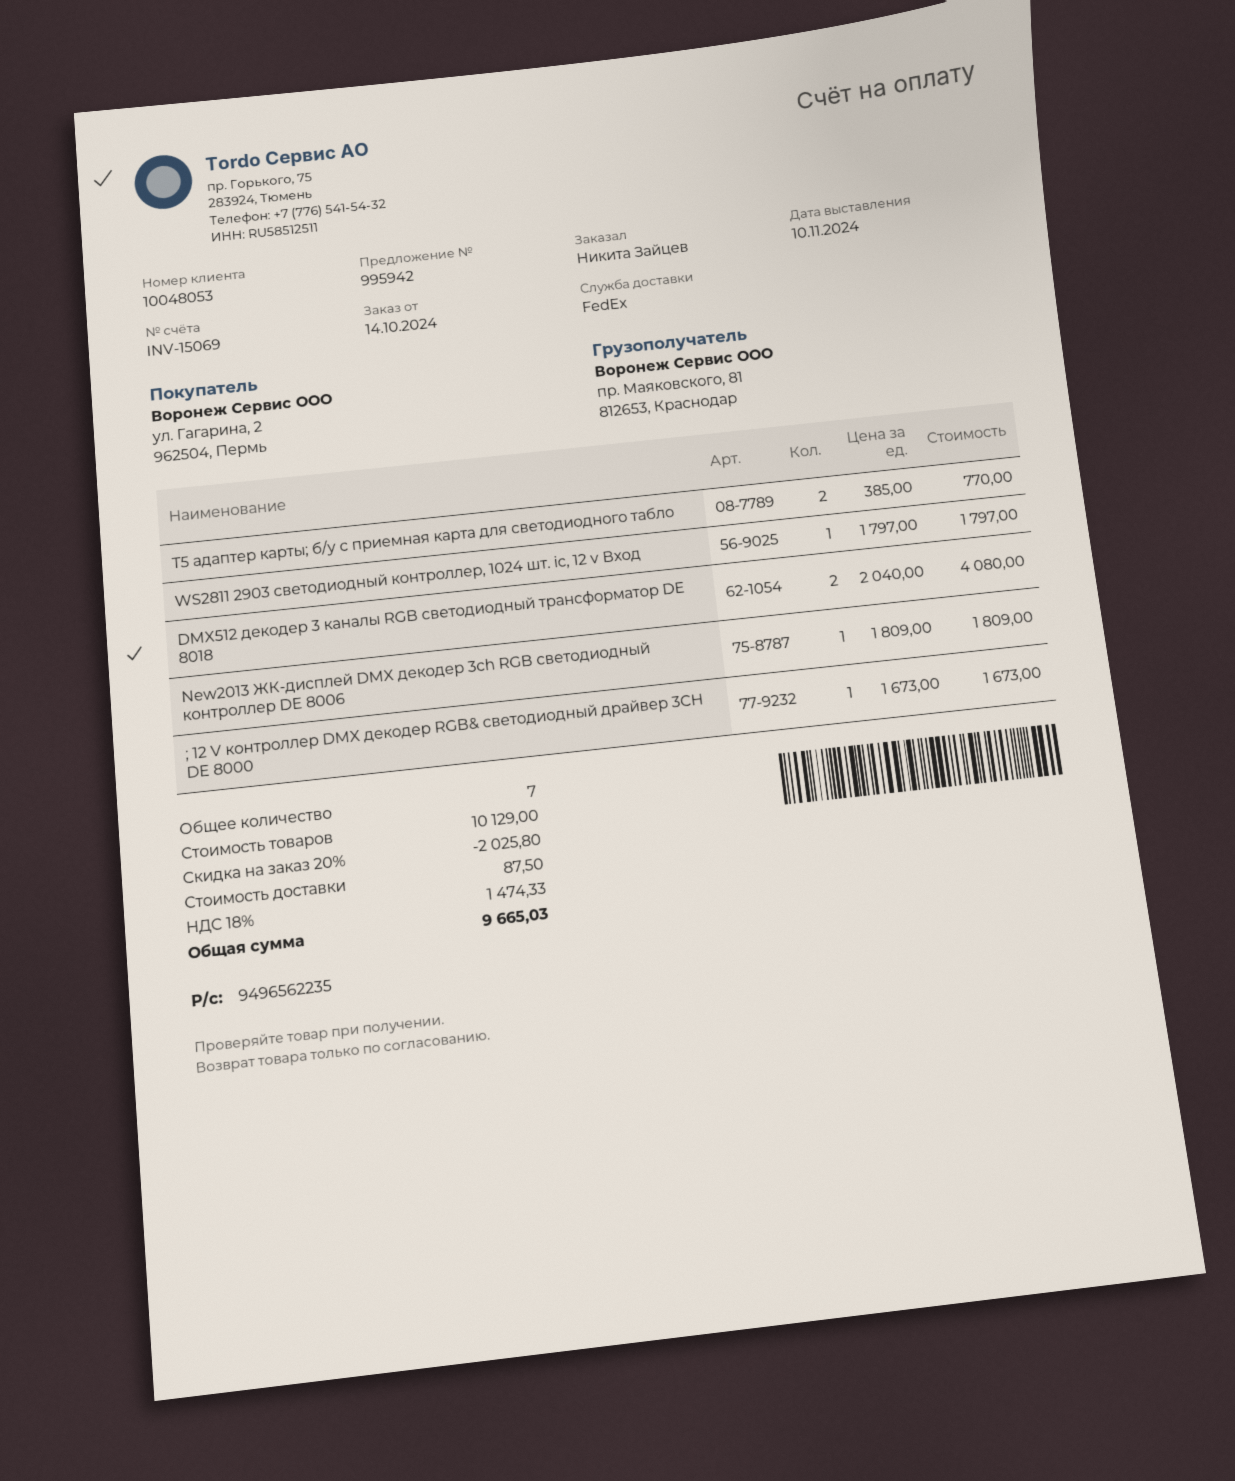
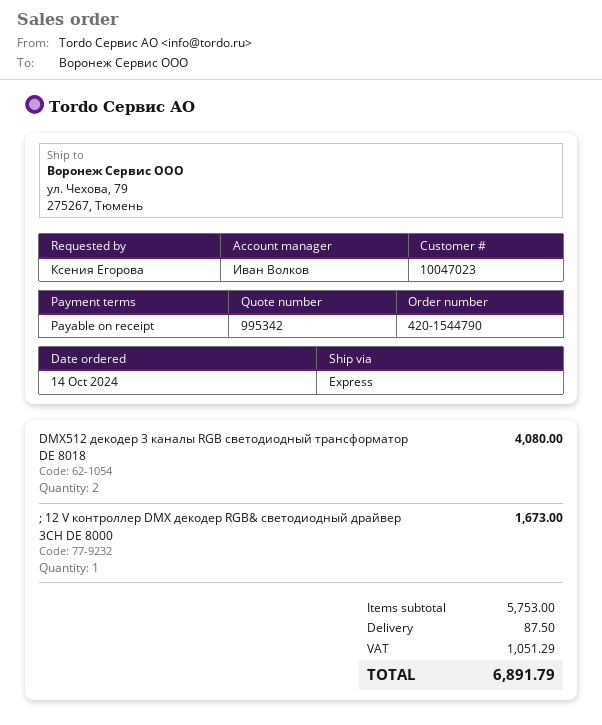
quote number: 995942 -> 995342
customer number: 10048053 -> 10047023
ordered by: Никита Зайцев -> Ксения Егорова
shipping method: FedEx -> express
ship to: пр. Маяковского, 81, 812653, Краснодар -> ул. Чехова, 79, 275267, Тюмень
T5 адаптер карты; б/у с приемная карта для светодиодного табло: 2 for 770.00 -> none
WS2811 2903 светодиодный контроллер, 1024 шт. ic, 12 v Вход: 1 for 1797.00 -> none
New2013 ЖК-дисплей DMX декодер 3ch RGB светодиодный контроллер DE 8006: 1 for 1809.00 -> none
subtotal: 10129.00 -> 5753.00
discount: 20% = 2025.80 -> none
tax: 1474.33 -> 1051.29
total: 9665.03 -> 6891.79

